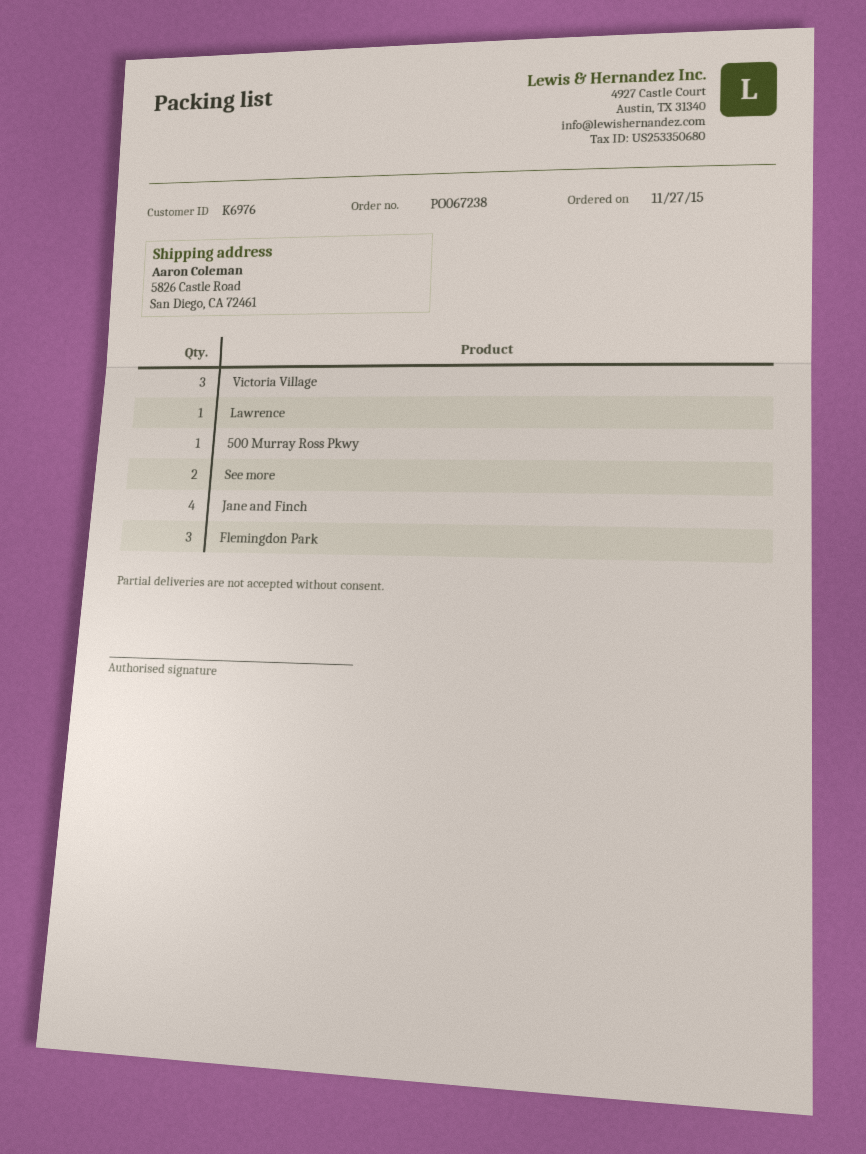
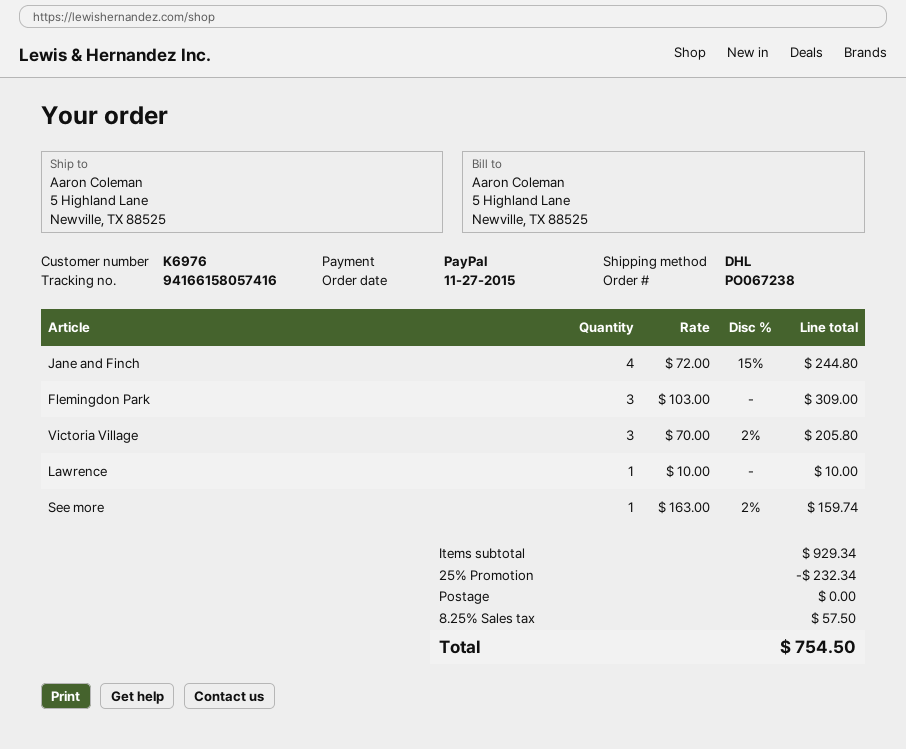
ship to: 5826 Castle Road, San Diego, CA 72461 -> 5 Highland Lane, Newville, TX 88525
500 Murray Ross Pkwy: 1 -> none
See more: 2 -> 1

